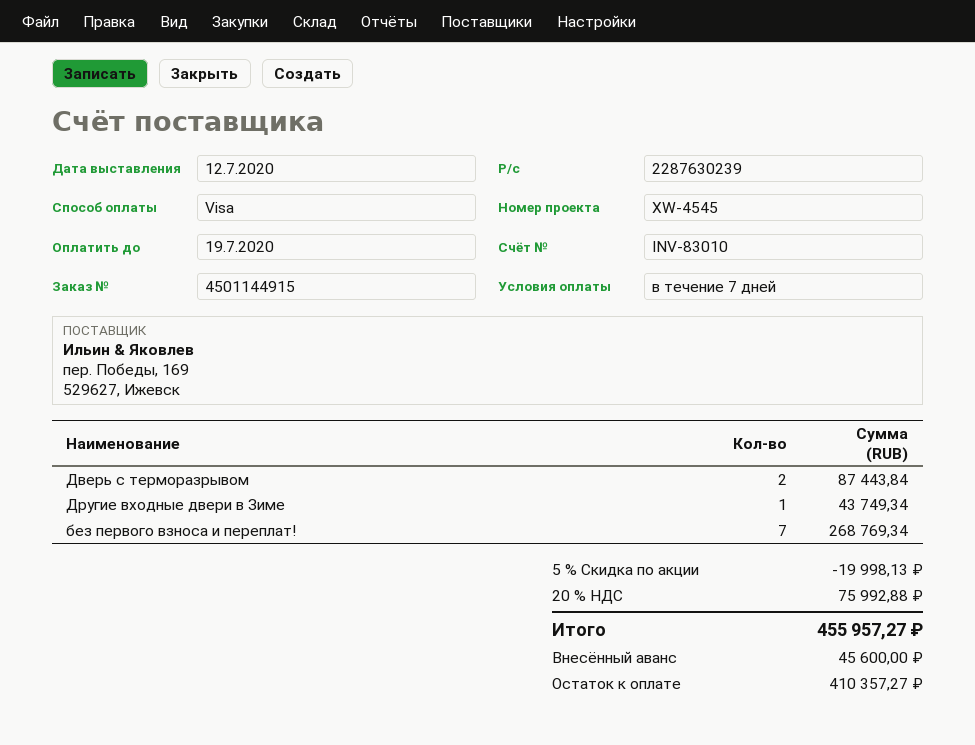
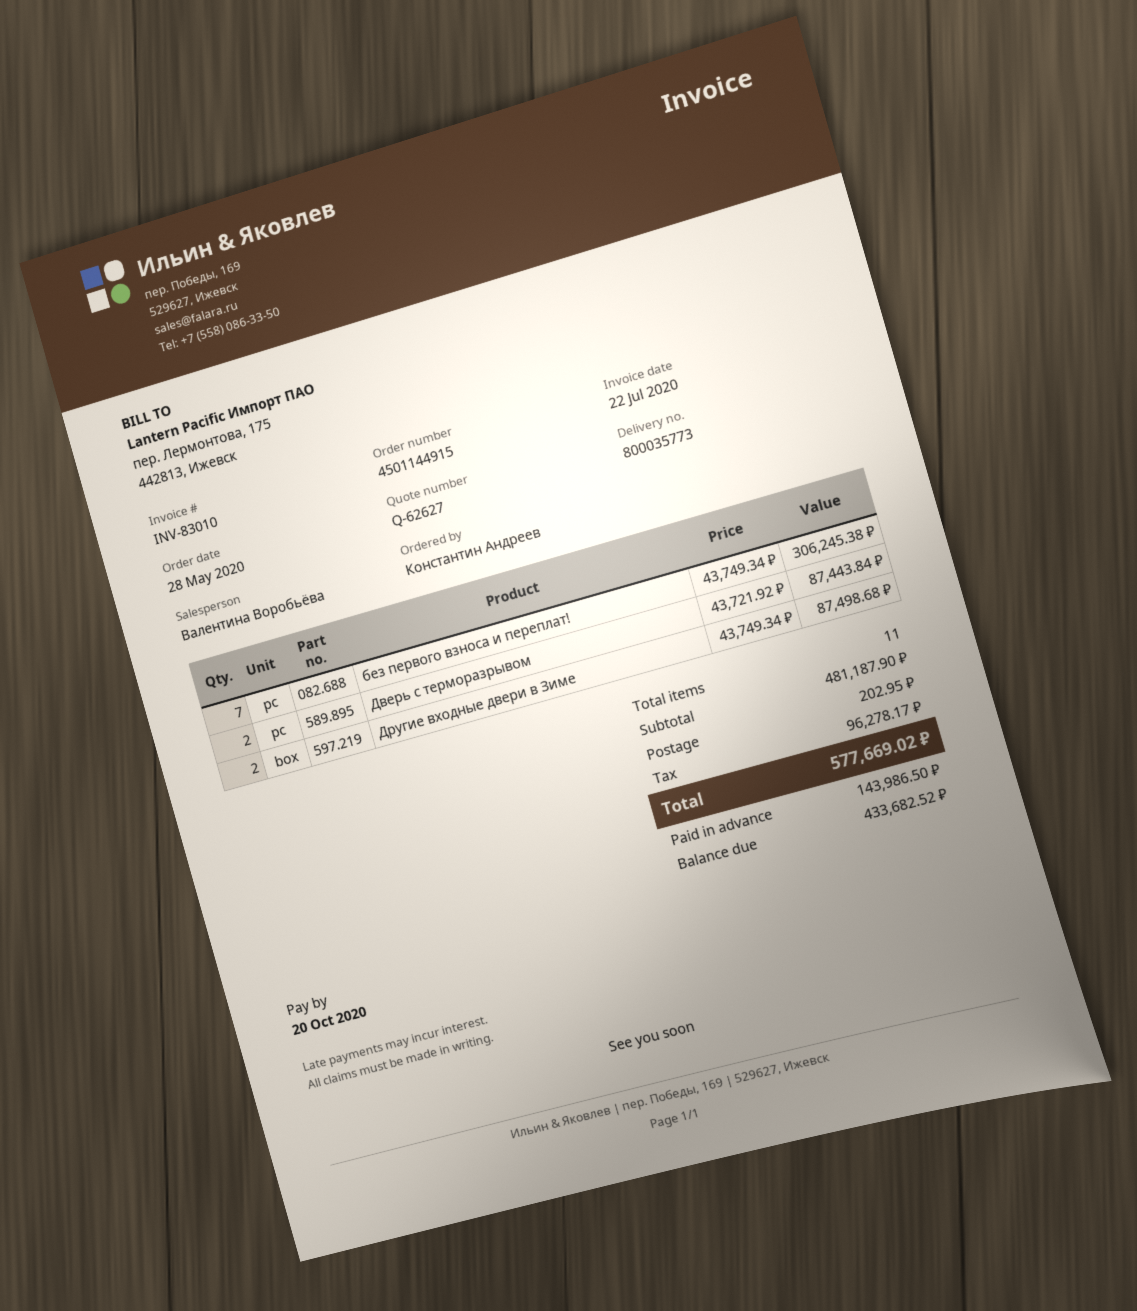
invoice date: 2020-07-12 -> 2020-07-22
due date: 2020-07-19 -> 2020-10-20
Другие входные двери в Зиме: 1 for 43749.34 -> 2 for 87498.68
без первого взноса и переплат!: 7 for 268769.34 -> 7 for 306245.38
discount: 5% = 19998.13 -> none
shipping: none -> 202.95
tax: 75992.88 -> 96278.17
total: 455957.27 -> 577669.02
deposit: 45600.00 -> 143986.50
balance: 410357.27 -> 433682.52

